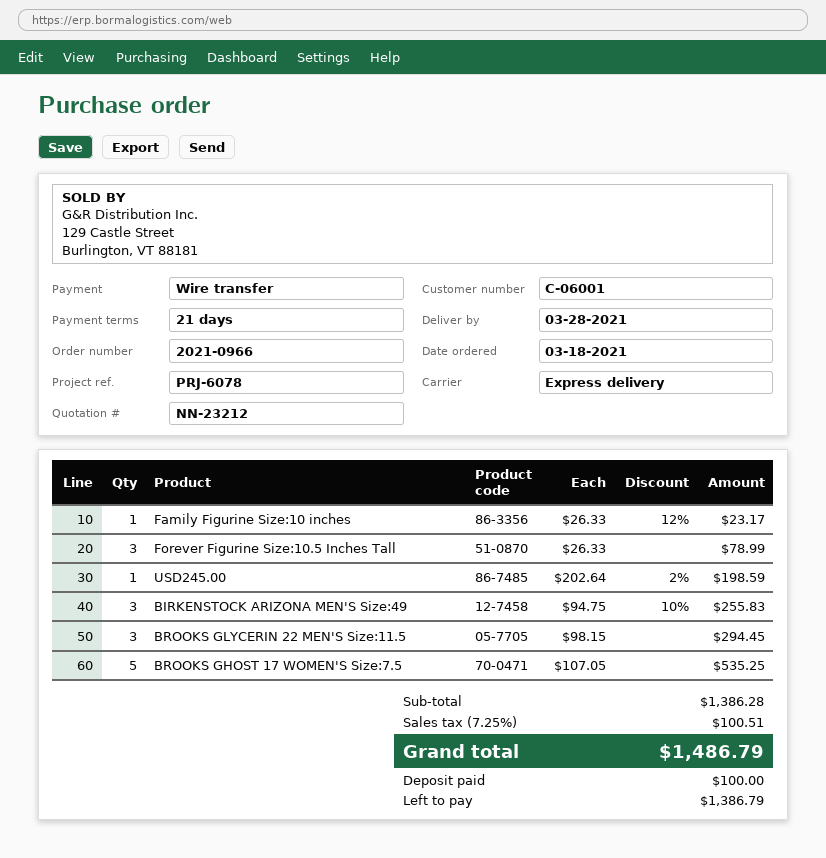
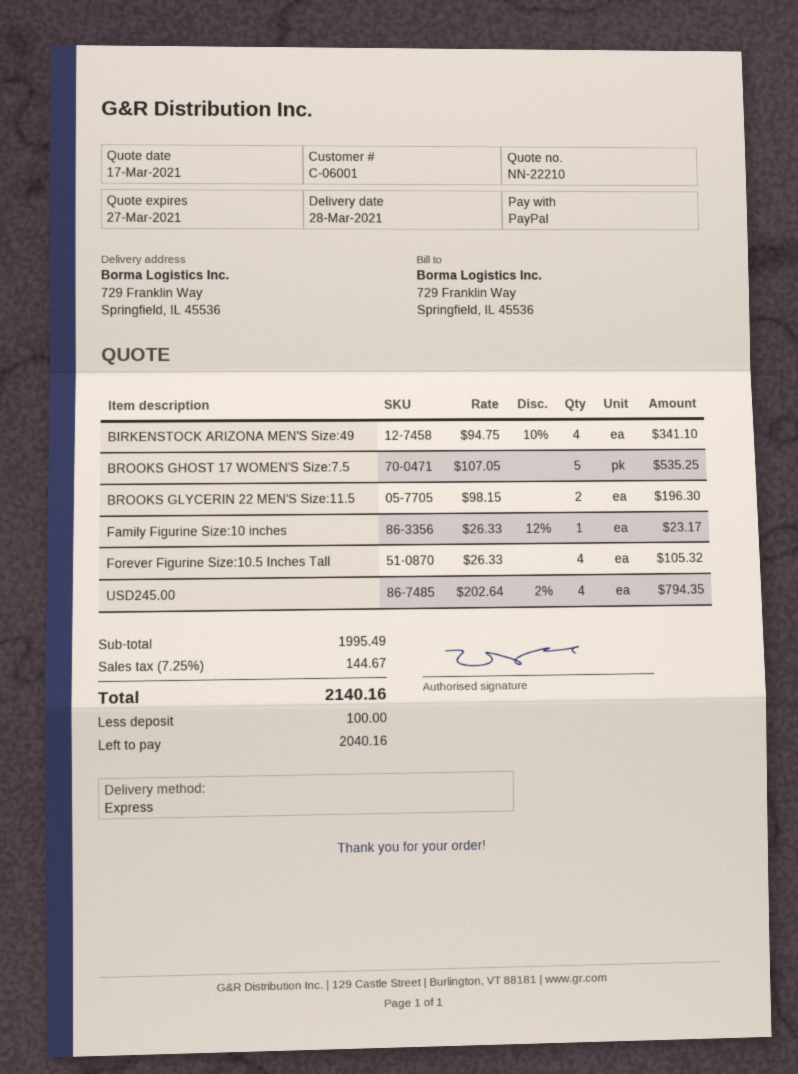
quote number: NN-23212 -> NN-22210
payment method: bank transfer -> PayPal
Forever Figurine Size:10.5 Inches Tall: 3 x 26.33 = 78.99 -> 4 x 26.33 = 105.32
USD245.00: 1 x 202.64 - 2% = 198.59 -> 4 x 202.64 - 2% = 794.35
BIRKENSTOCK ARIZONA MEN'S Size:49: 3 x 94.75 - 10% = 255.83 -> 4 x 94.75 - 10% = 341.10
BROOKS GLYCERIN 22 MEN'S Size:11.5: 3 x 98.15 = 294.45 -> 2 x 98.15 = 196.30
subtotal: 1386.28 -> 1995.49
tax: 7.25% = 100.51 -> 7.25% = 144.67
total: 1486.79 -> 2140.16
balance: 1386.79 -> 2040.16

